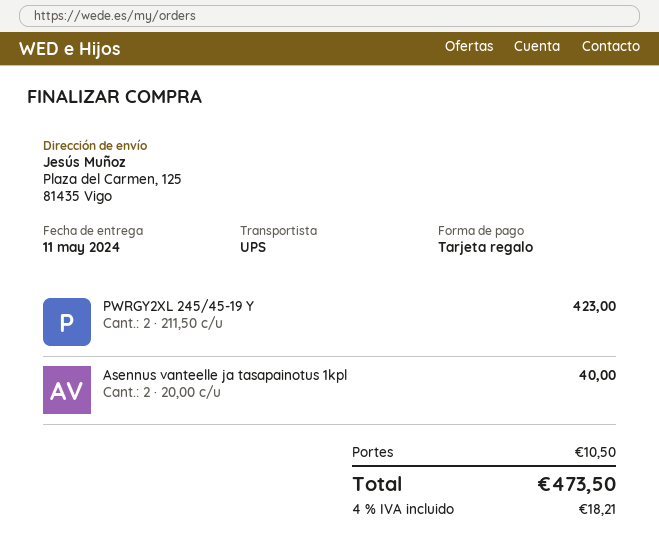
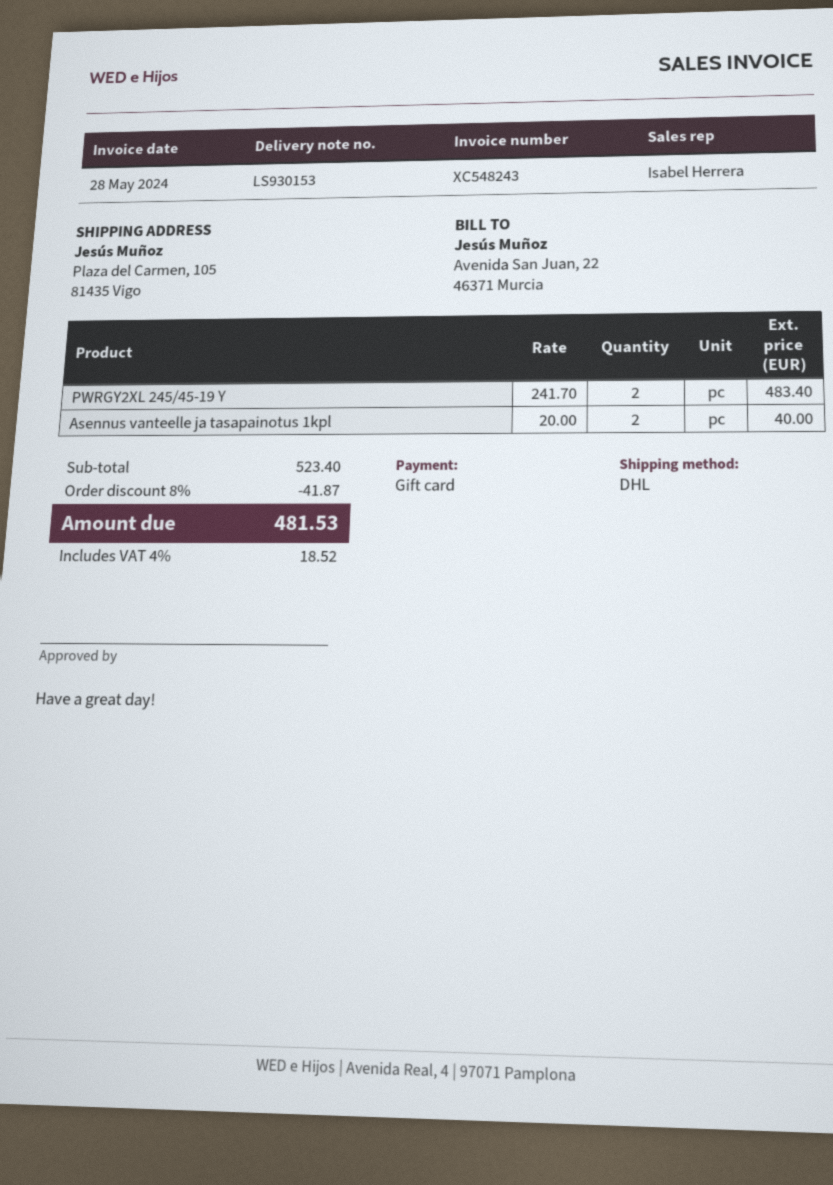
shipping method: UPS -> DHL
ship to: Plaza del Carmen, 125, 81435 Vigo -> Plaza del Carmen, 105, 81435 Vigo
PWRGY2XL 245/45-19 Y: 2 x 211.50 = 423.00 -> 2 x 241.70 = 483.40
discount: none -> 8% = 41.87
shipping: 10.50 -> none
tax: 4% = 18.21 -> 4% = 18.52
total: 473.50 -> 481.53

